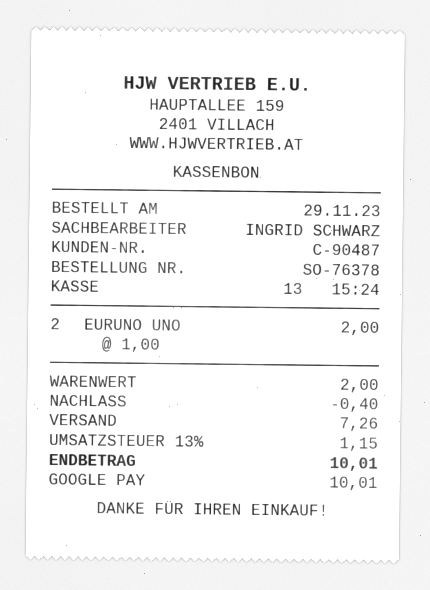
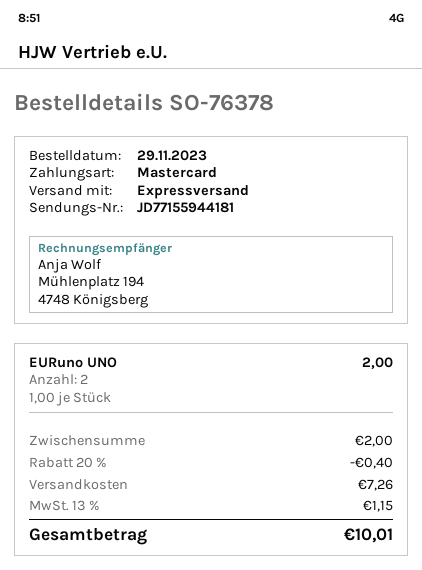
payment method: Google Pay -> Mastercard

